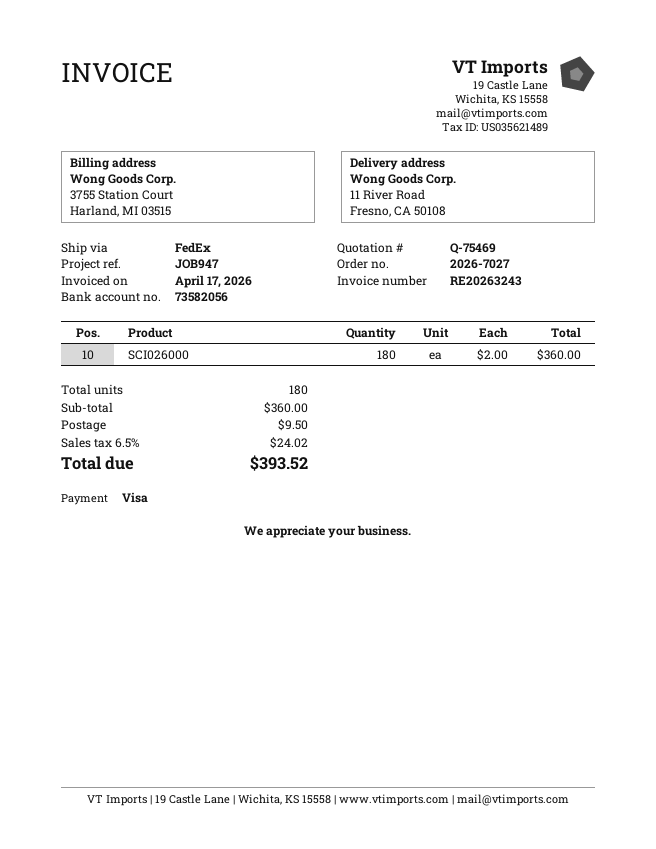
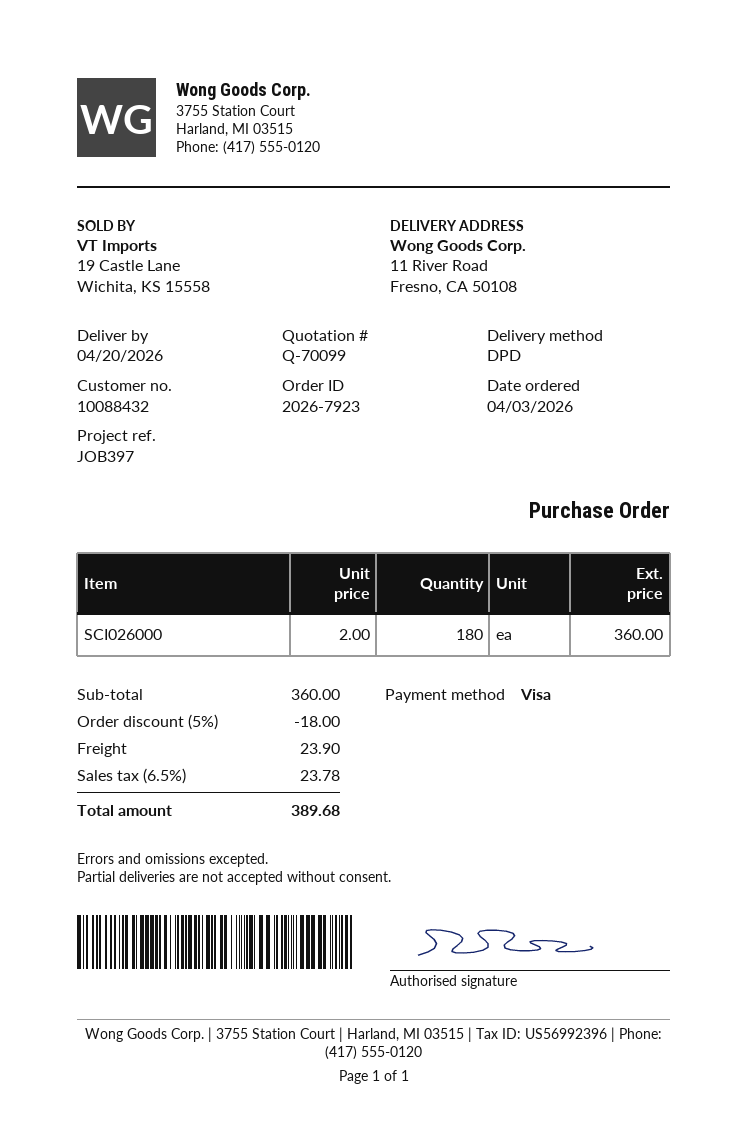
quote number: Q-75469 -> Q-70099
order number: 2026-7027 -> 2026-7923
reference: JOB947 -> JOB397
shipping method: FedEx -> DPD
discount: none -> 5% = 18.00
shipping: 9.50 -> 23.90
tax: 6.5% = 24.02 -> 6.5% = 23.78
total: 393.52 -> 389.68

